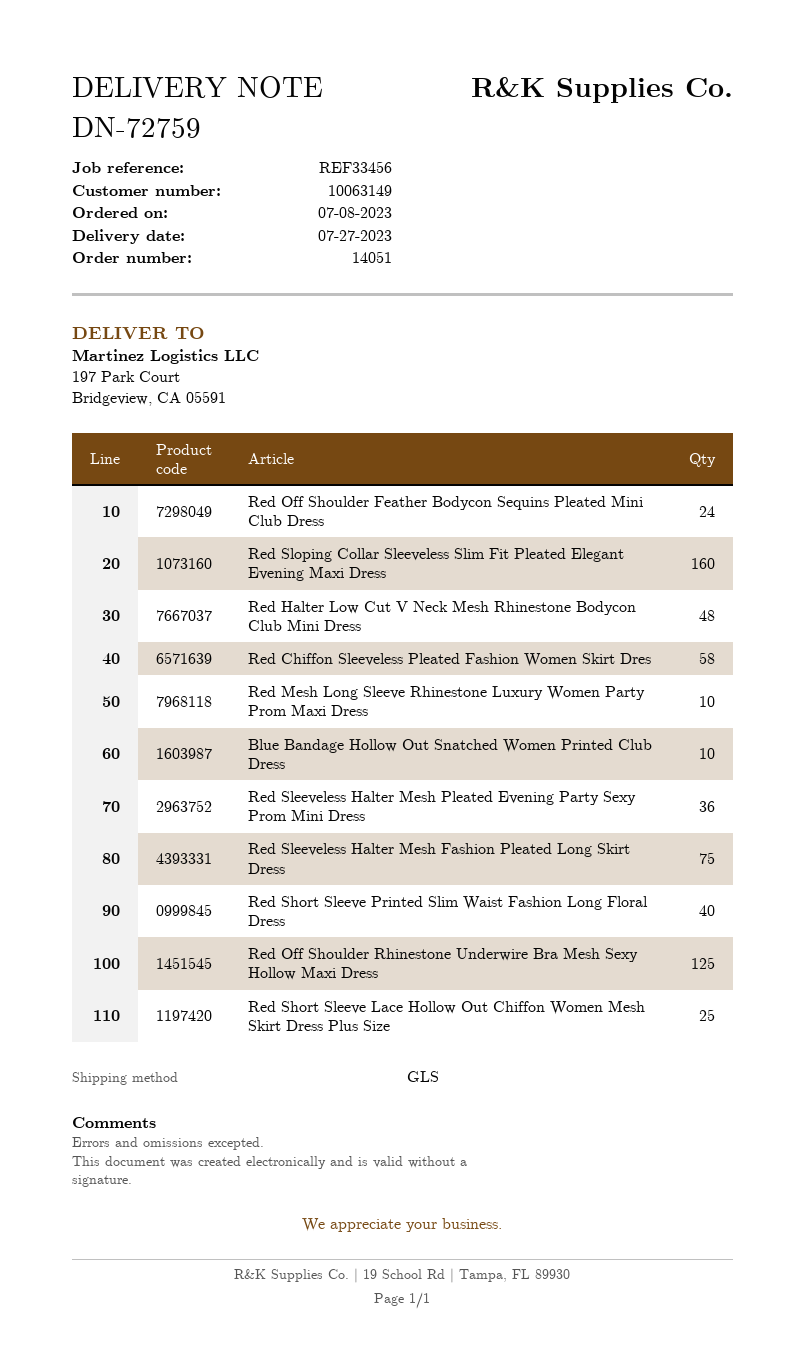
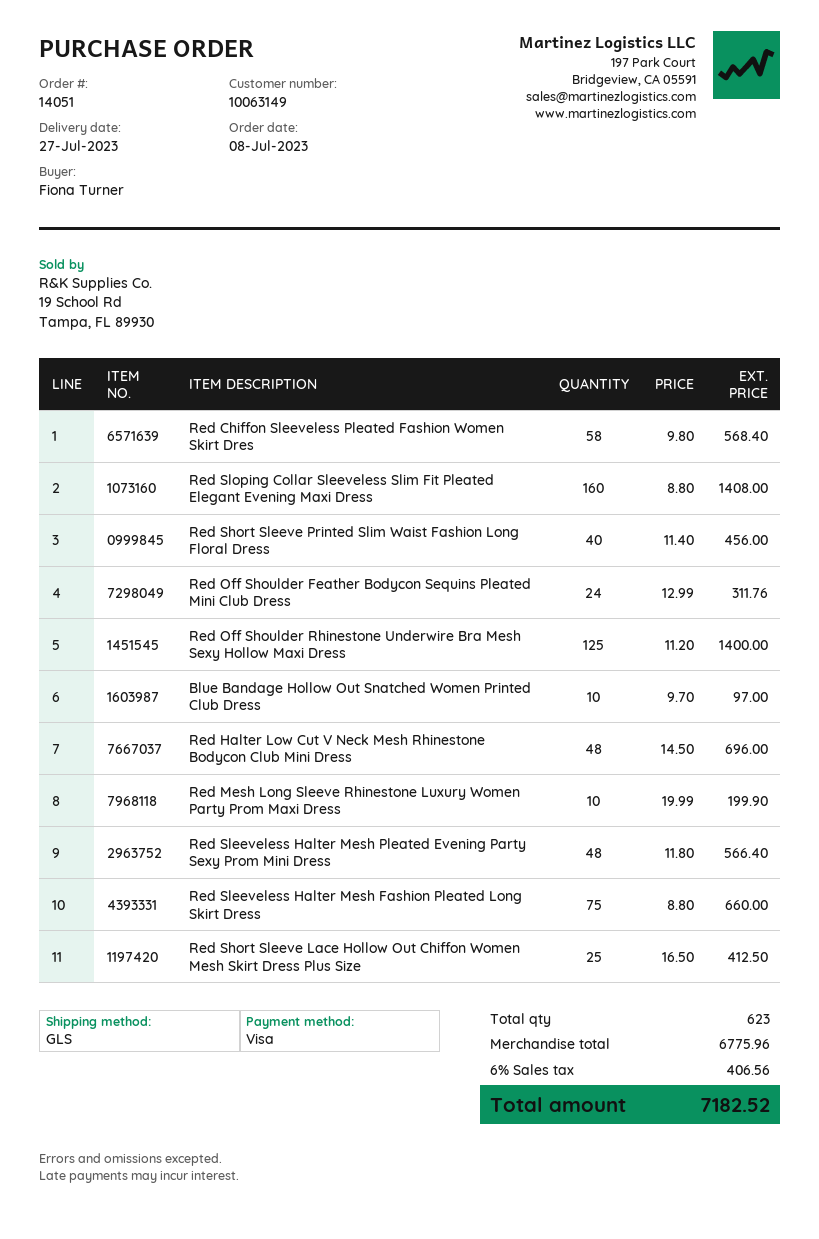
Red Sleeveless Halter Mesh Pleated Evening Party Sexy Prom Mini Dress: 36 -> 48

